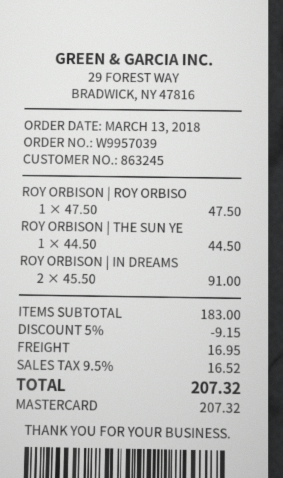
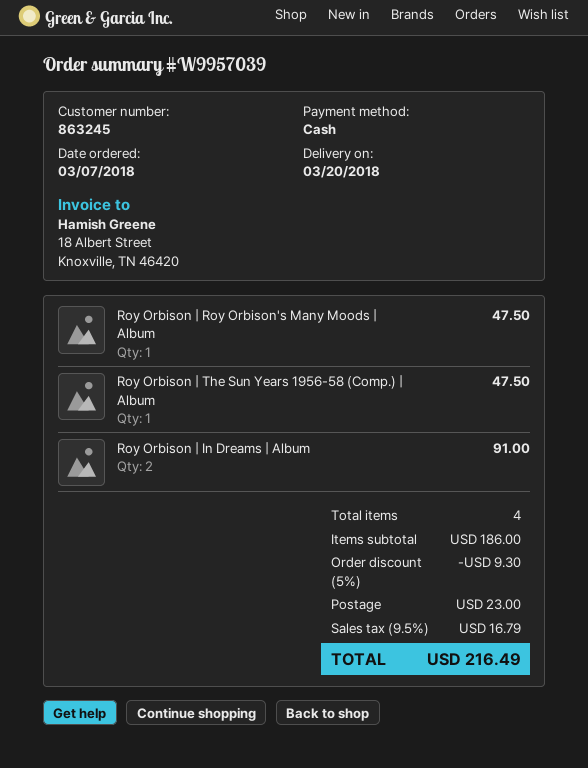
order date: 2018-03-13 -> 2018-03-07
payment method: Mastercard -> cash
ROY ORBISON | THE SUN YE: 1 for 44.50 -> 1 for 47.50
subtotal: 183.00 -> 186.00
discount: 5% = 9.15 -> 5% = 9.30
shipping: 16.95 -> 23.00
tax: 9.5% = 16.52 -> 9.5% = 16.79
total: 207.32 -> 216.49

